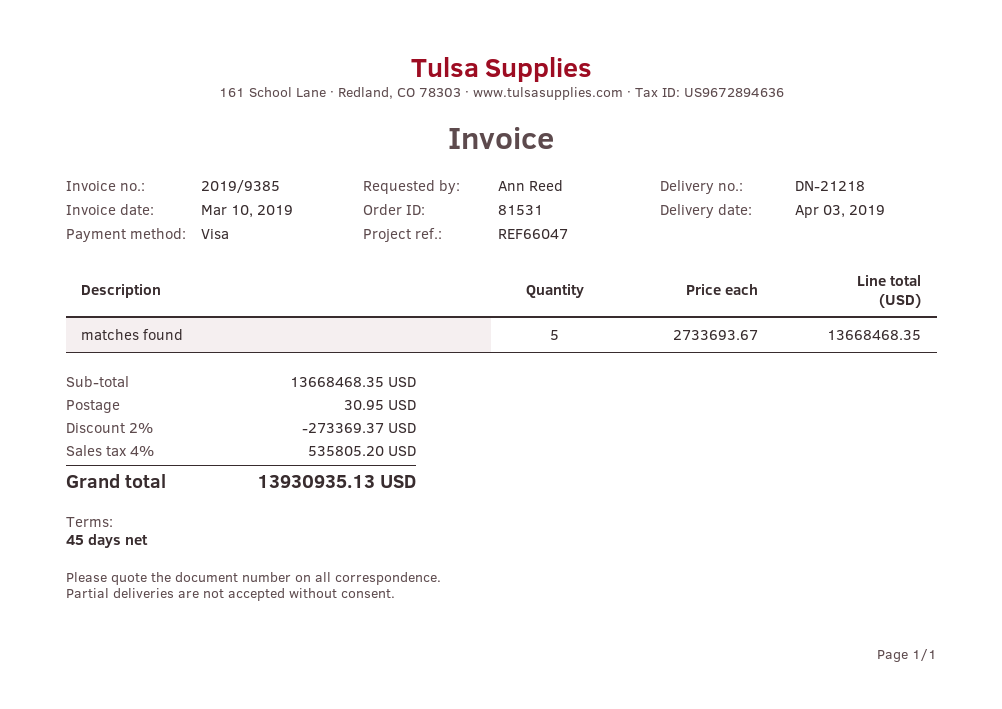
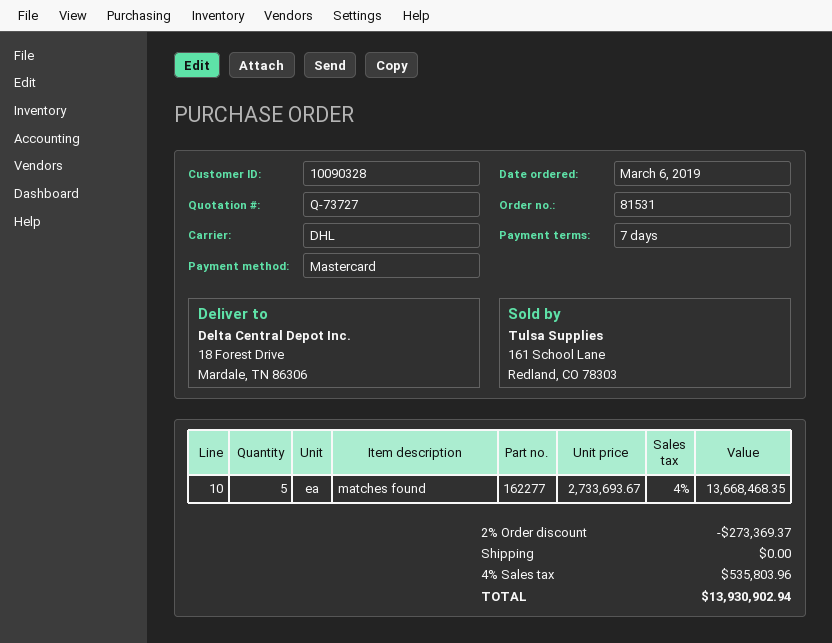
payment terms: 45 days -> 7 days
payment method: Visa -> Mastercard
shipping: 30.95 -> 0.00
tax: 4% = 535805.20 -> 4% = 535803.96
total: 13930935.13 -> 13930902.94

